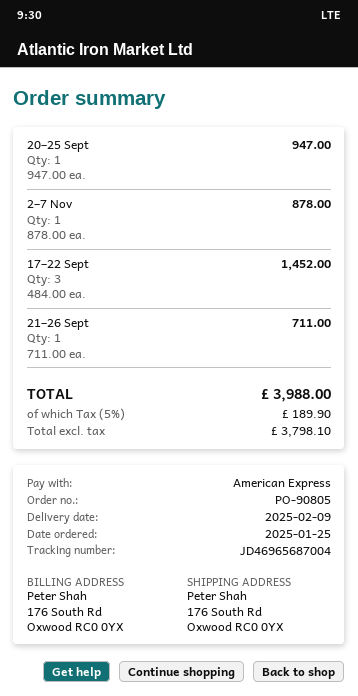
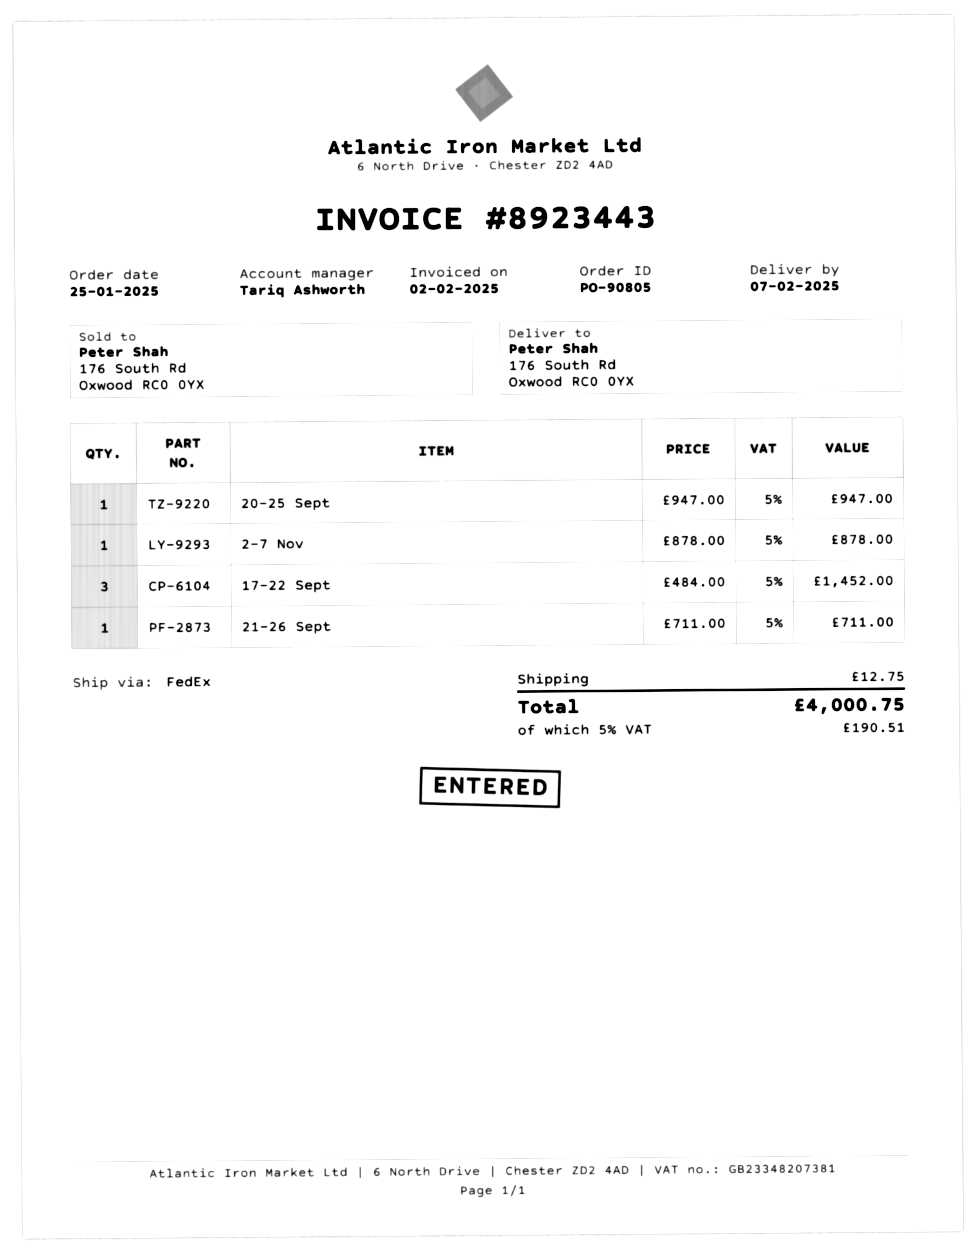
delivery date: 2025-02-09 -> 2025-02-07
shipping: none -> 12.75
tax: 5% = 189.90 -> 5% = 190.51
total: 3988.00 -> 4000.75

